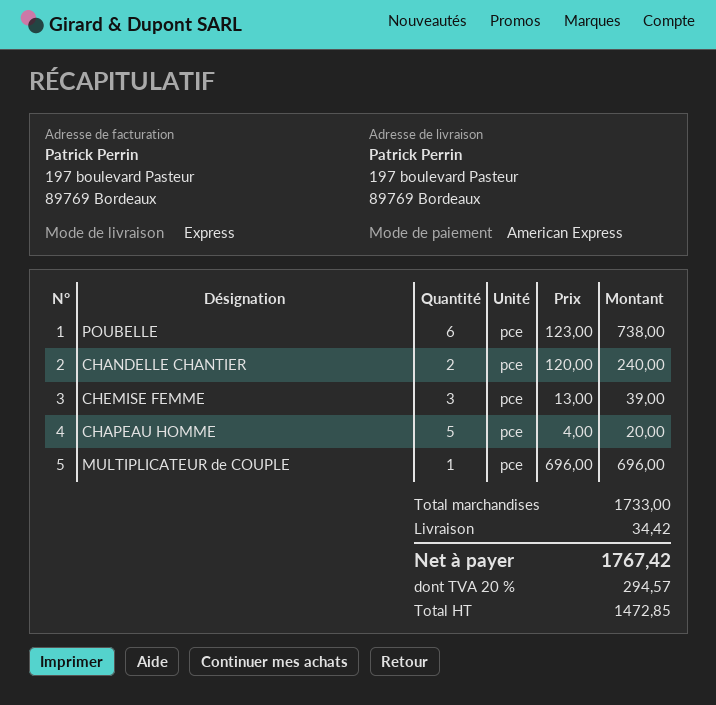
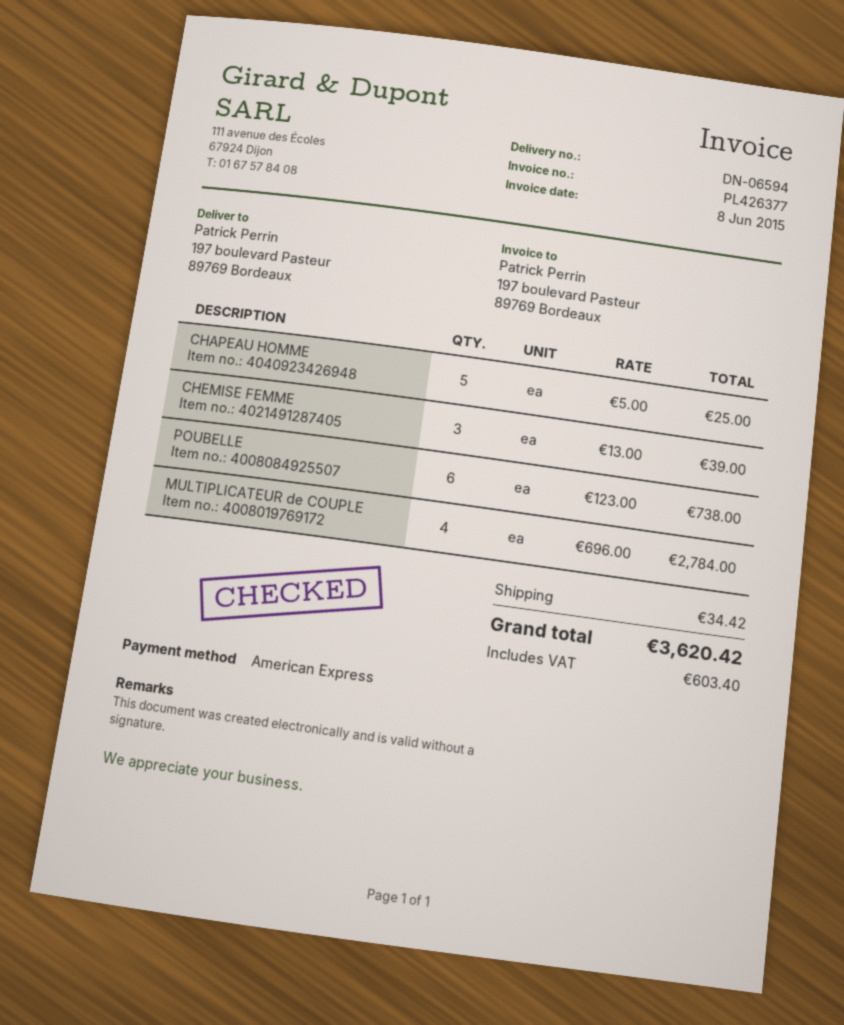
CHANDELLE CHANTIER: 2 x 120.00 = 240.00 -> none
CHAPEAU HOMME: 5 x 4.00 = 20.00 -> 5 x 5.00 = 25.00
MULTIPLICATEUR de COUPLE: 1 x 696.00 = 696.00 -> 4 x 696.00 = 2784.00
tax: 294.57 -> 603.40
total: 1767.42 -> 3620.42

